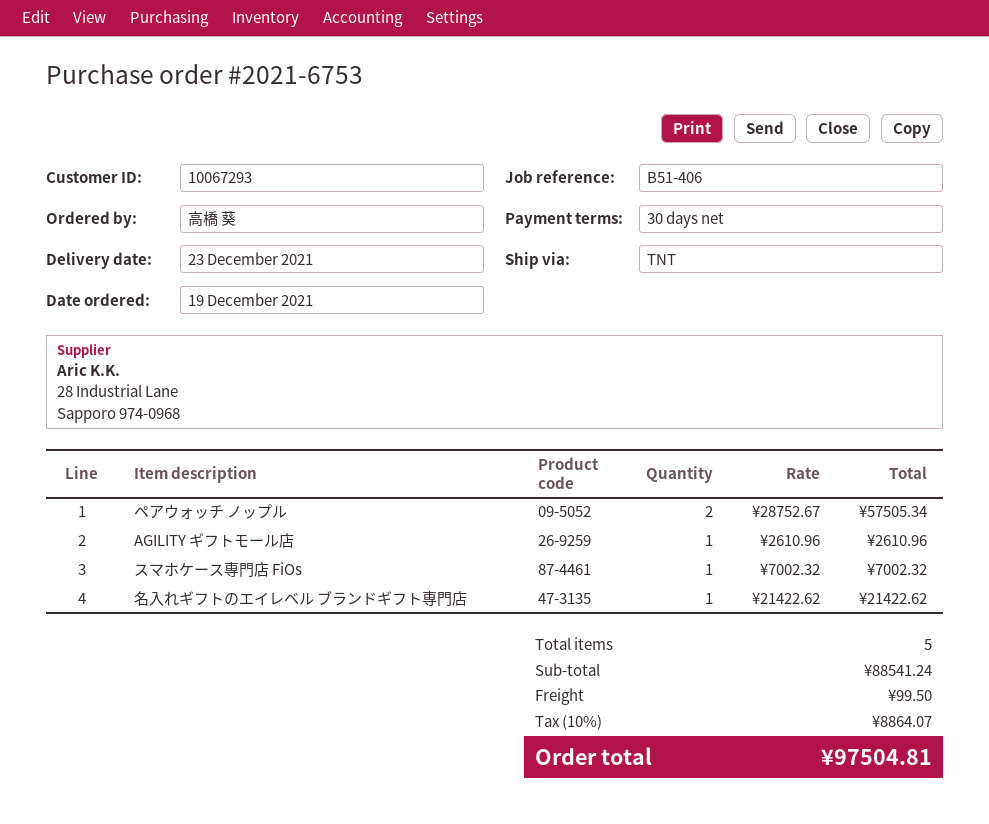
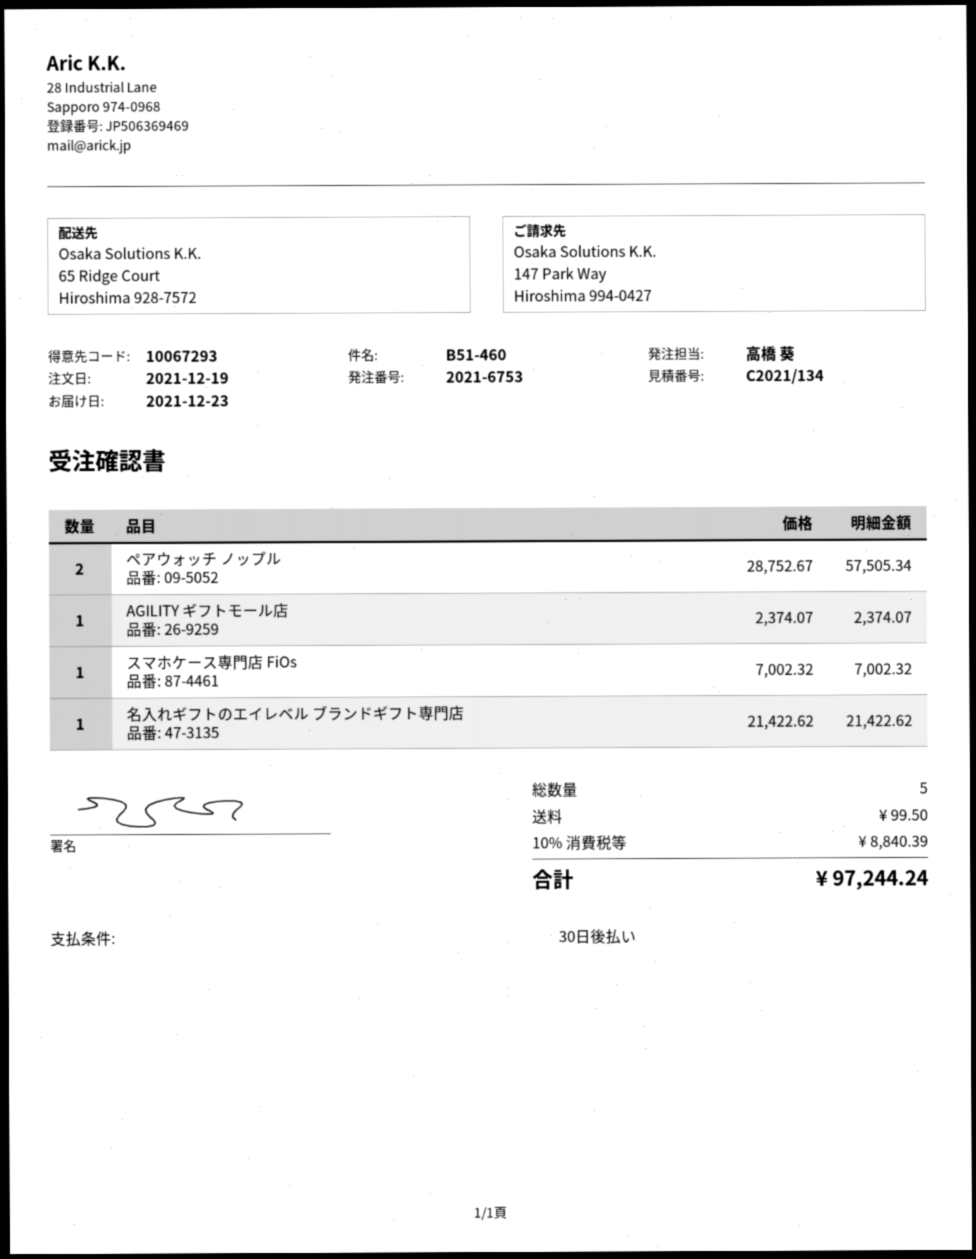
reference: B51-406 -> B51-460
AGILITY ギフトモール店: 1 x 2610.96 = 2610.96 -> 1 x 2374.07 = 2374.07
tax: 10% = 8864.07 -> 10% = 8840.39
total: 97504.81 -> 97244.24

